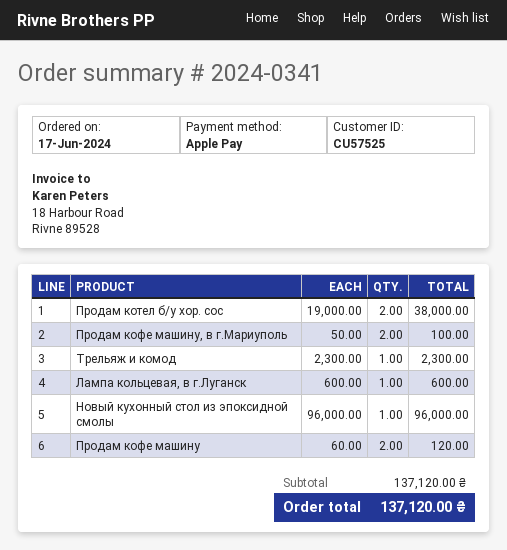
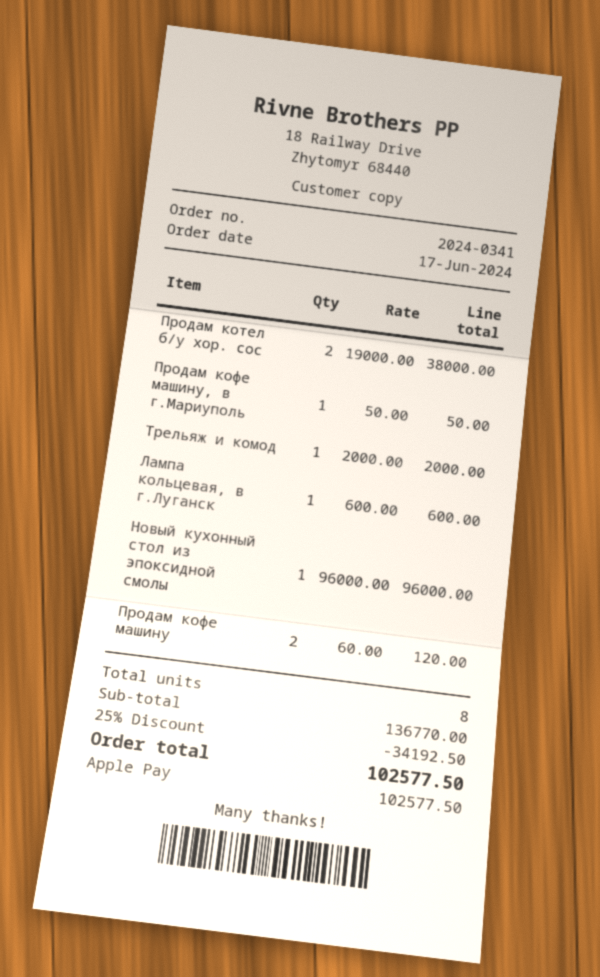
Продам кофе машину, в г.Мариуполь: 2 x 50.00 = 100.00 -> 1 x 50.00 = 50.00
Трельяж и комод: 1 x 2300.00 = 2300.00 -> 1 x 2000.00 = 2000.00
subtotal: 137120.00 -> 136770.00
discount: none -> 25% = 34192.50
total: 137120.00 -> 102577.50

